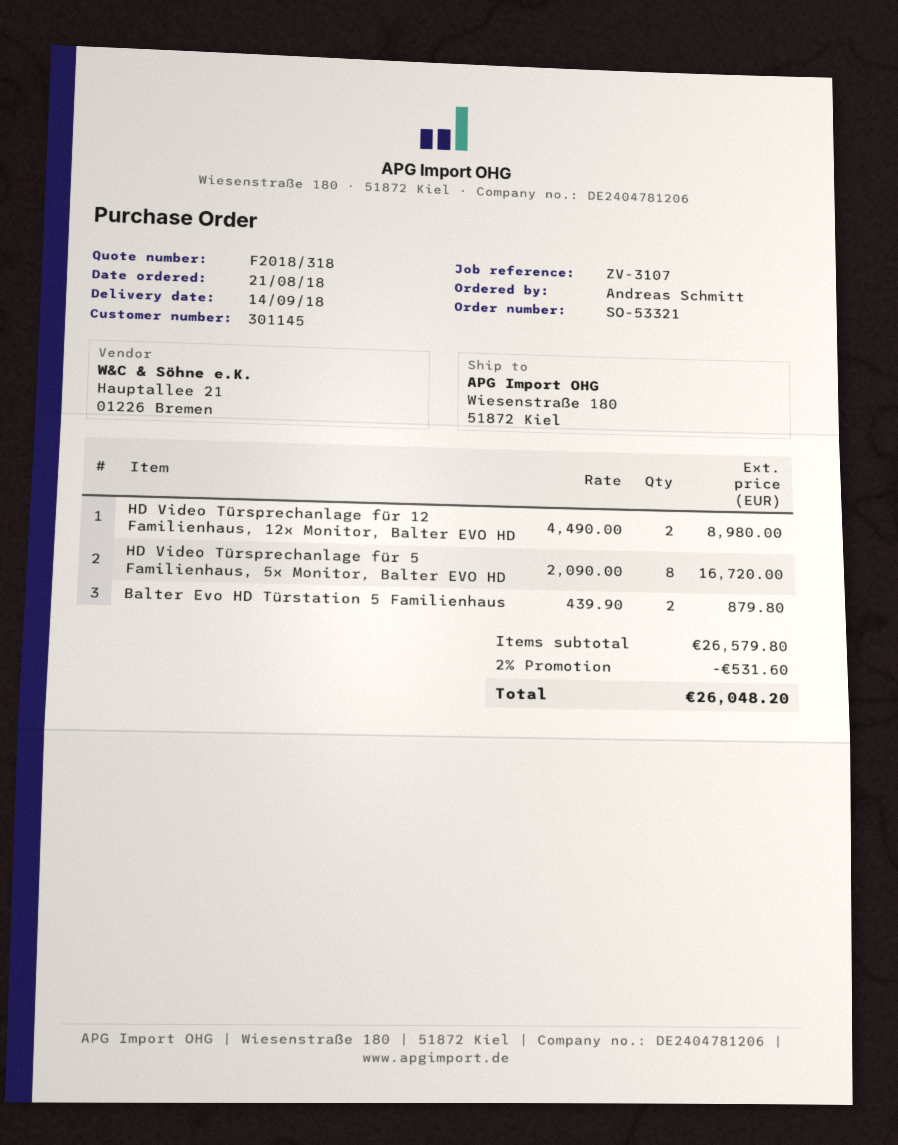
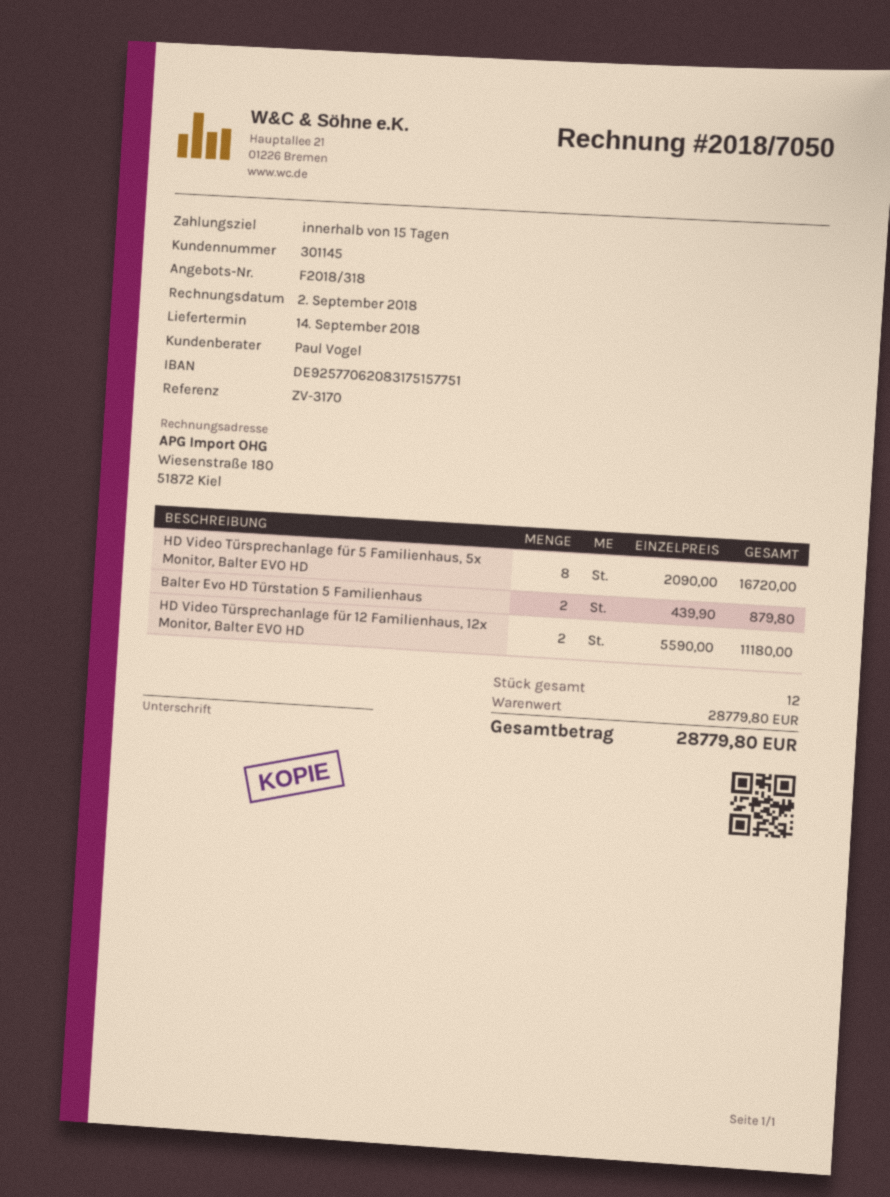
reference: ZV-3107 -> ZV-3170
HD Video Türsprechanlage für 12 Familienhaus, 12x Monitor, Balter EVO HD: 2 x 4490.00 = 8980.00 -> 2 x 5590.00 = 11180.00
subtotal: 26579.80 -> 28779.80
discount: 2% = 531.60 -> none
total: 26048.20 -> 28779.80

